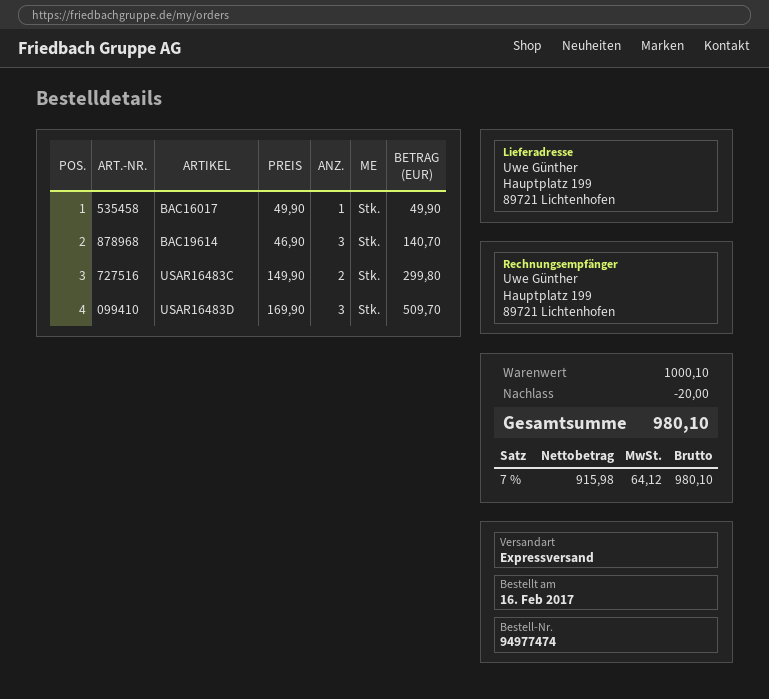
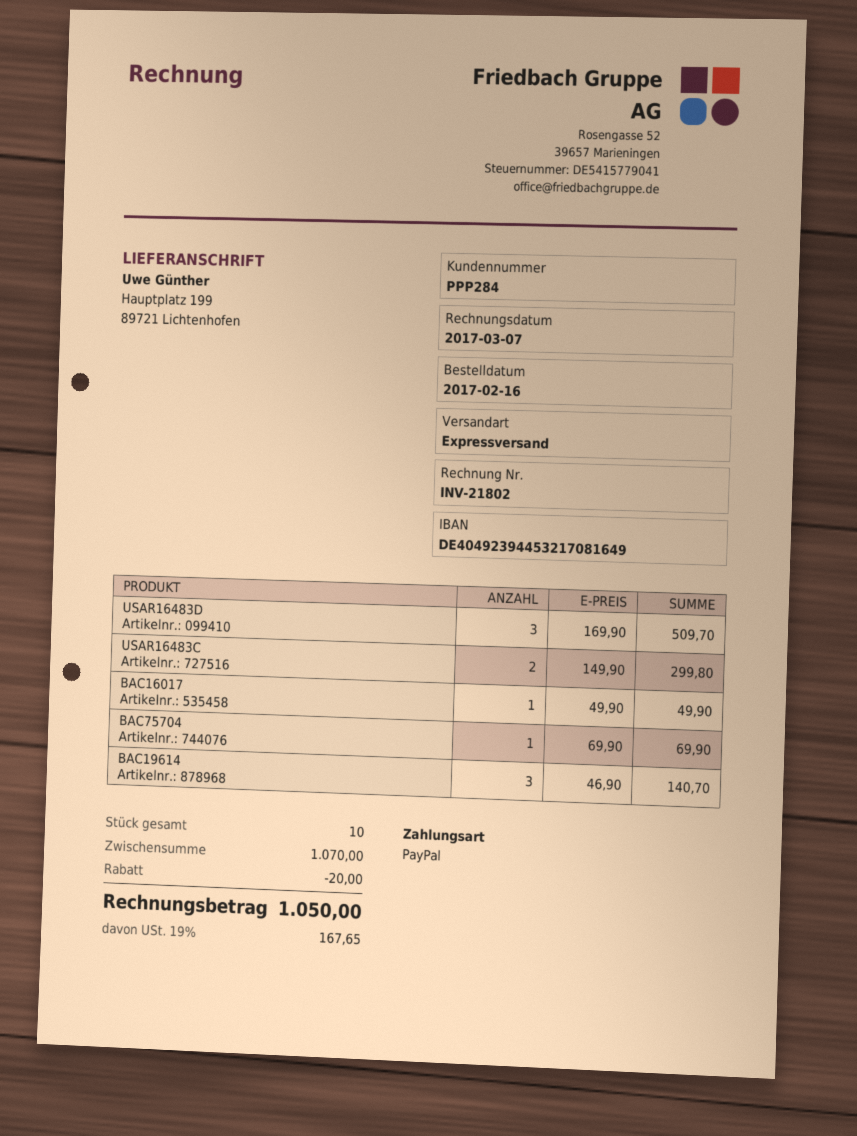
BAC75704: none -> 1 x 69.90 = 69.90
subtotal: 1000.10 -> 1070.00
tax: 7% = 64.12 -> 19% = 167.65
total: 980.10 -> 1050.00

